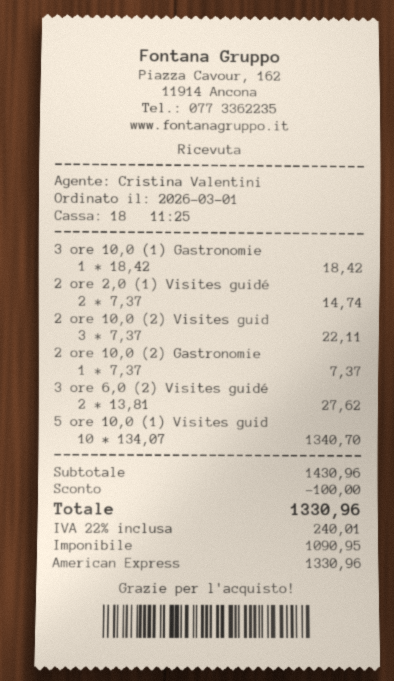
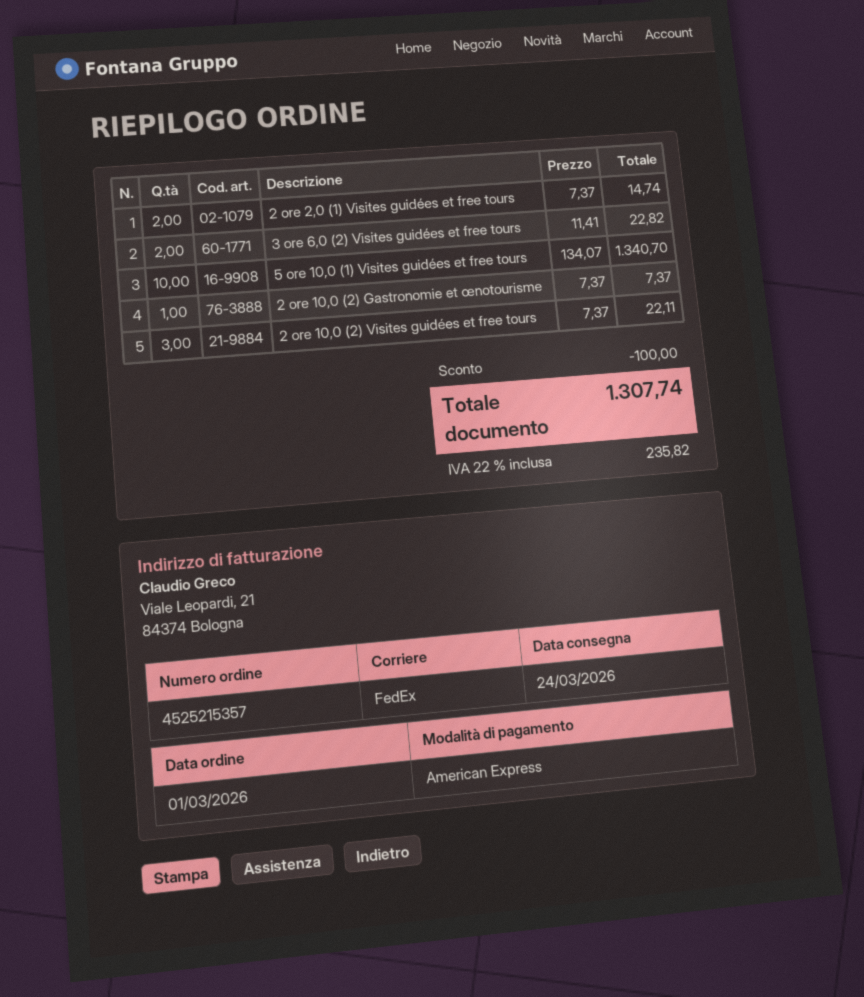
3 ore 10,0 (1) Gastronomie: 1 x 18.42 = 18.42 -> none
3 ore 6,0 (2) Visites guidé: 2 x 13.81 = 27.62 -> 2 x 11.41 = 22.82
tax: 22% = 240.01 -> 22% = 235.82
total: 1330.96 -> 1307.74

